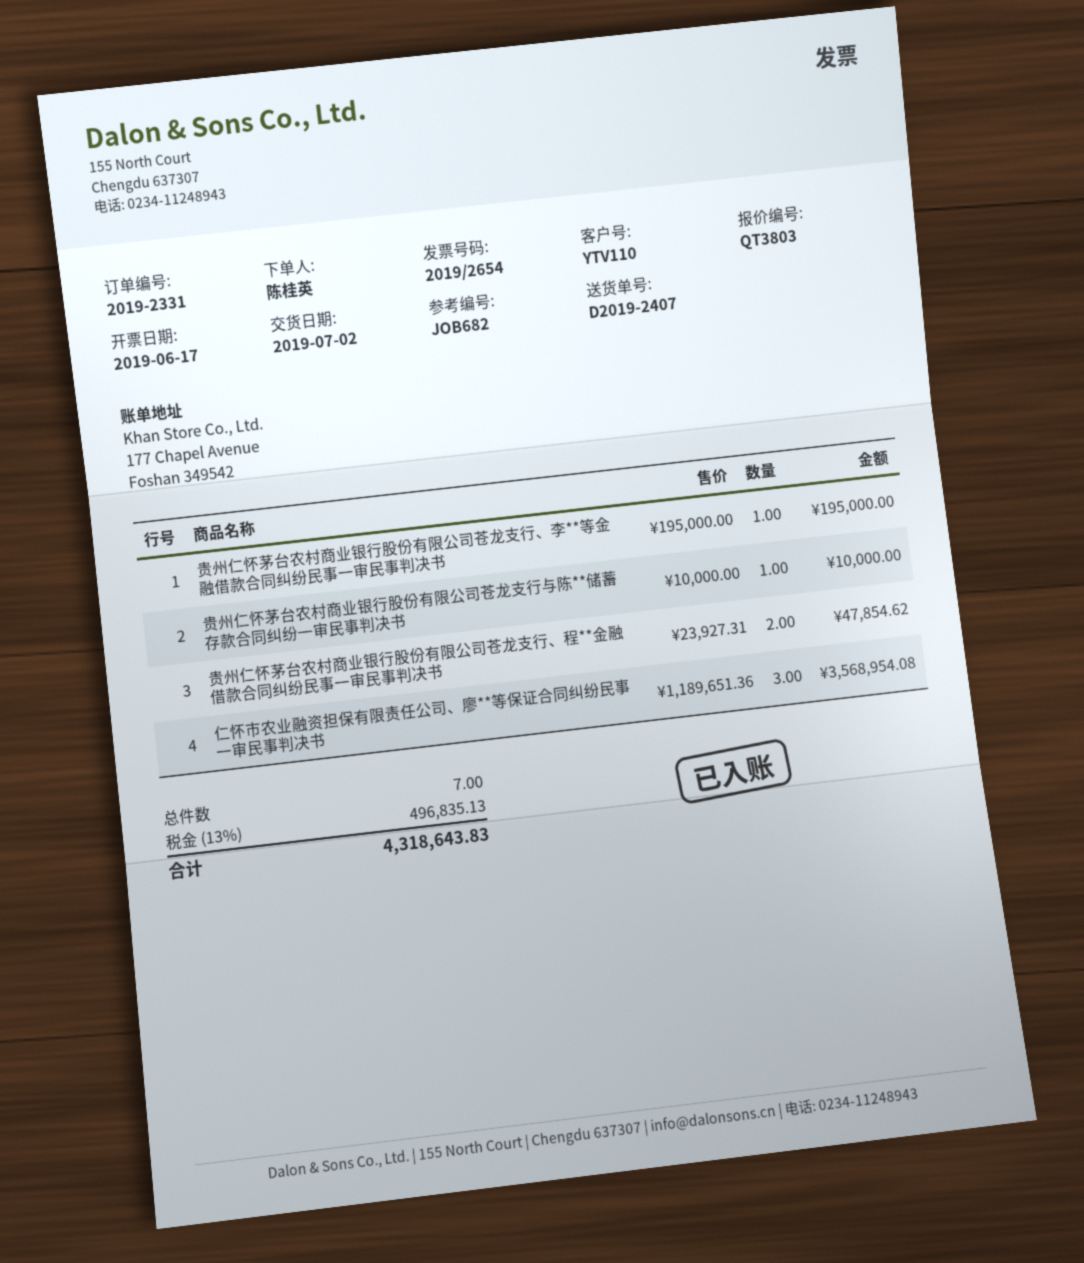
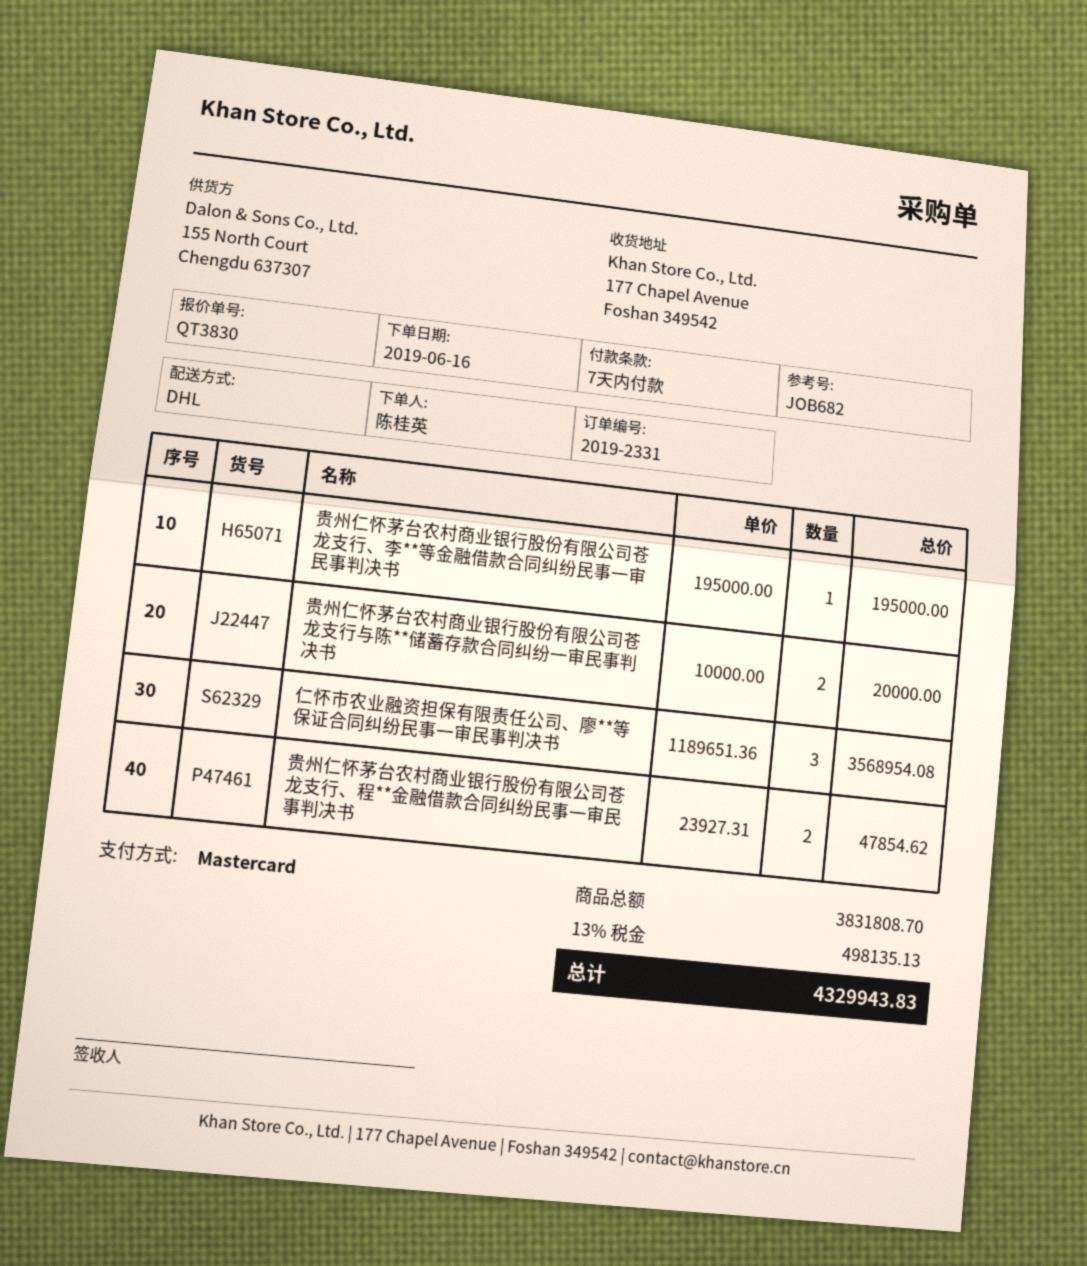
quote number: QT3803 -> QT3830
贵州仁怀茅台农村商业银行股份有限公司苍龙支行与陈**储蓄存款合同纠纷一审民事判决书: 1 x 10000.00 = 10000.00 -> 2 x 10000.00 = 20000.00
tax: 13% = 496835.13 -> 13% = 498135.13
total: 4318643.83 -> 4329943.83

